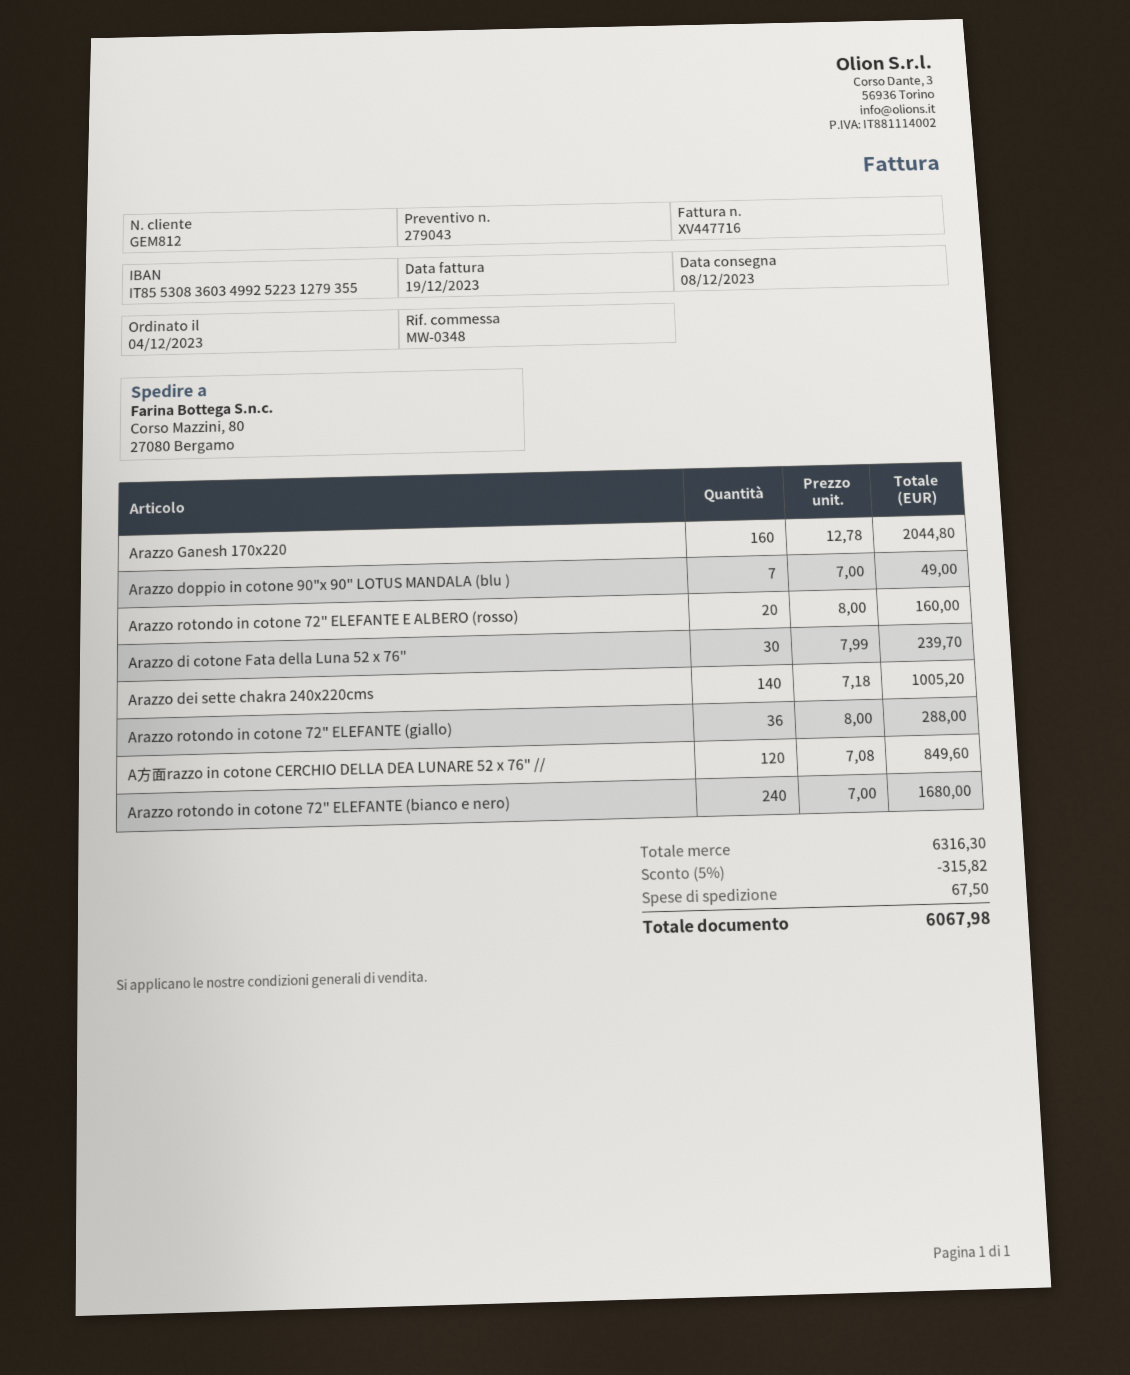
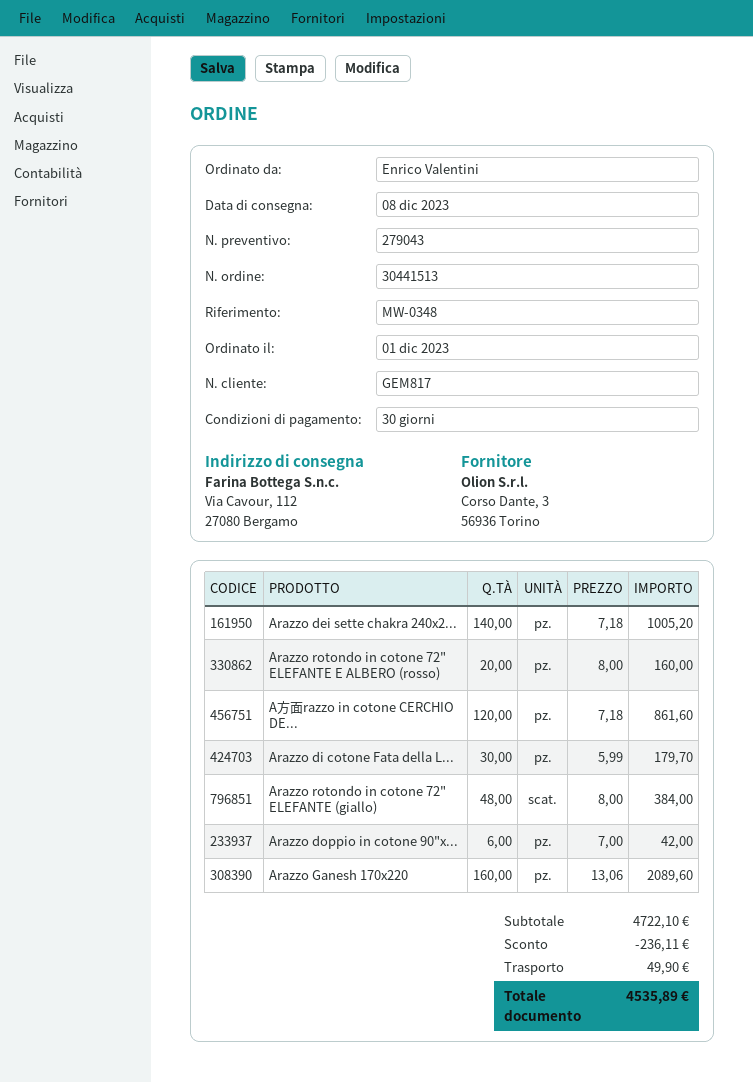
order date: 2023-12-04 -> 2023-12-01
customer number: GEM812 -> GEM817
ship to: Corso Mazzini, 80, 27080 Bergamo -> Via Cavour, 112, 27080 Bergamo
Arazzo Ganesh 170x220: 160 x 12.78 = 2044.80 -> 160 x 13.06 = 2089.60
Arazzo doppio in cotone 90"x 90" LOTUS MANDALA (blu ): 7 x 7.00 = 49.00 -> 6 x 7.00 = 42.00
Arazzo di cotone Fata della Luna 52 x 76": 30 x 7.99 = 239.70 -> 30 x 5.99 = 179.70
Arazzo rotondo in cotone 72" ELEFANTE (giallo): 36 x 8.00 = 288.00 -> 48 x 8.00 = 384.00
A方面razzo in cotone CERCHIO DELLA DEA LUNARE 52 x 76" //: 120 x 7.08 = 849.60 -> 120 x 7.18 = 861.60
Arazzo rotondo in cotone 72" ELEFANTE (bianco e nero): 240 x 7.00 = 1680.00 -> none
subtotal: 6316.30 -> 4722.10
discount: 315.82 -> 236.11
shipping: 67.50 -> 49.90
total: 6067.98 -> 4535.89

